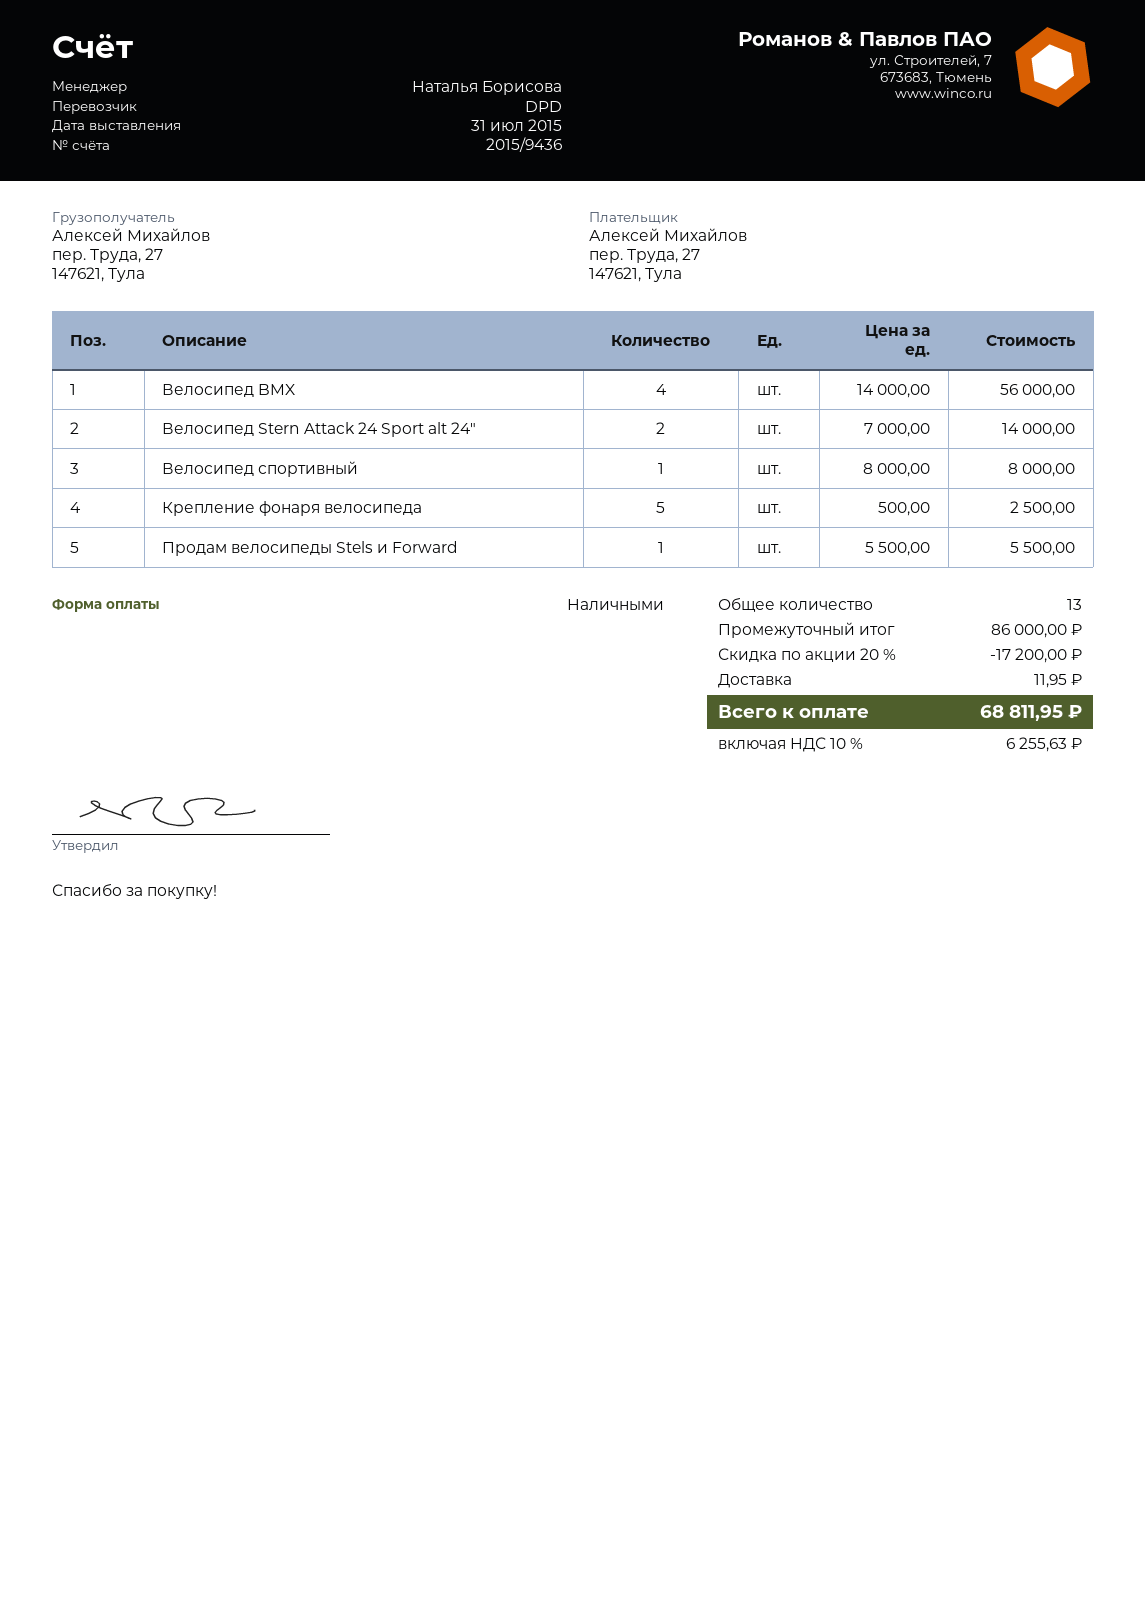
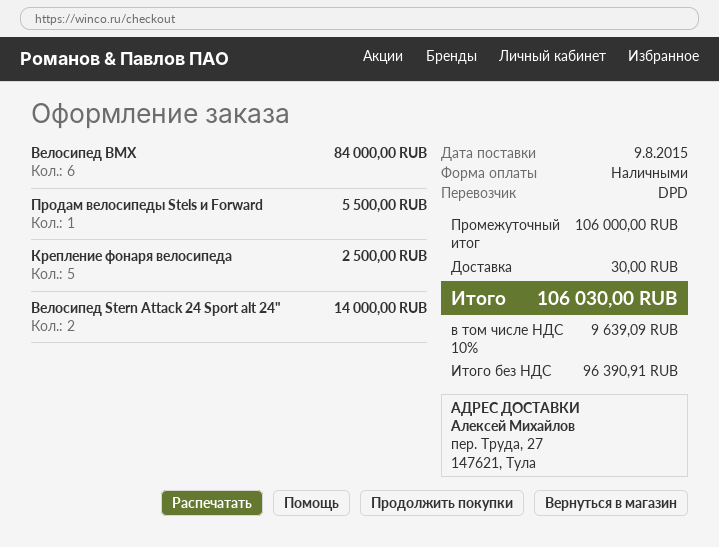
Велосипед BMX: 4 for 56000.00 -> 6 for 84000.00
Велосипед спортивный: 1 for 8000.00 -> none
subtotal: 86000.00 -> 106000.00
discount: 20% = 17200.00 -> none
shipping: 11.95 -> 30.00
tax: 10% = 6255.63 -> 10% = 9639.09
total: 68811.95 -> 106030.00

